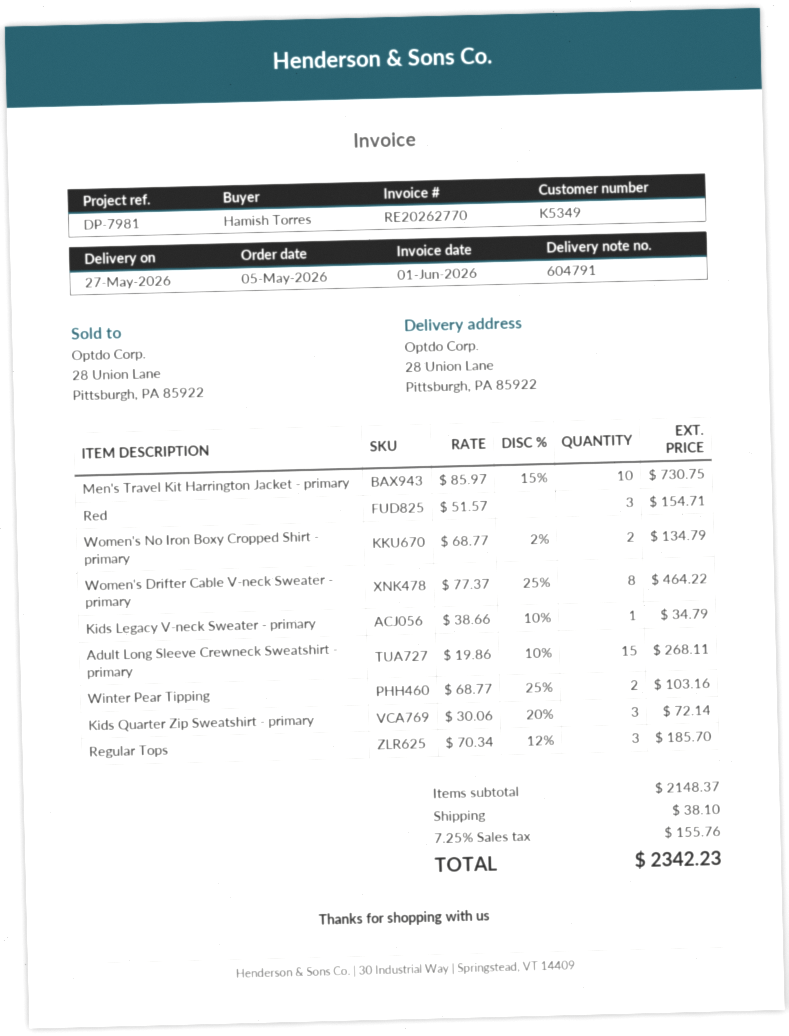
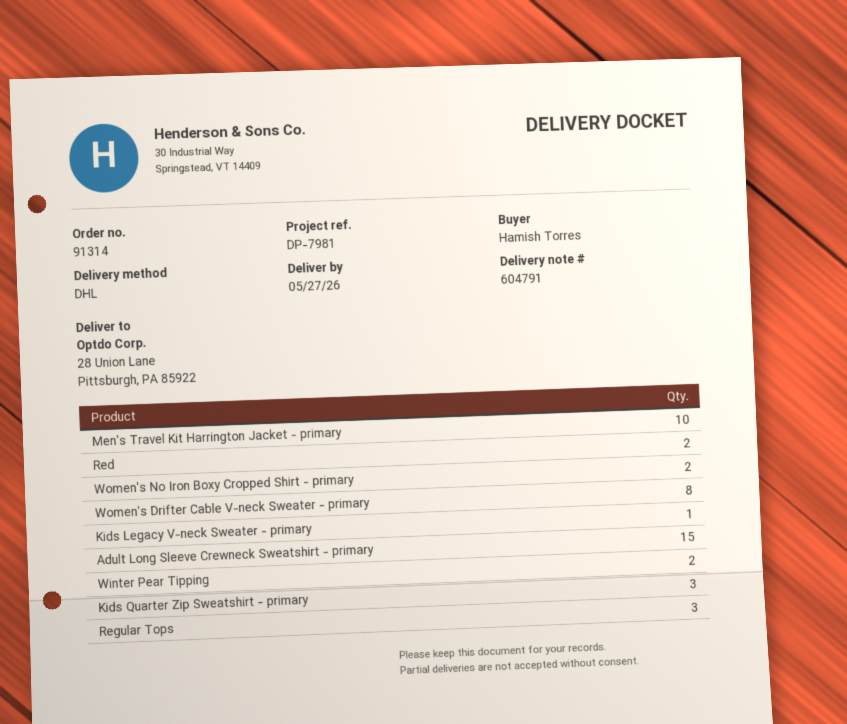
Red: 3 -> 2

